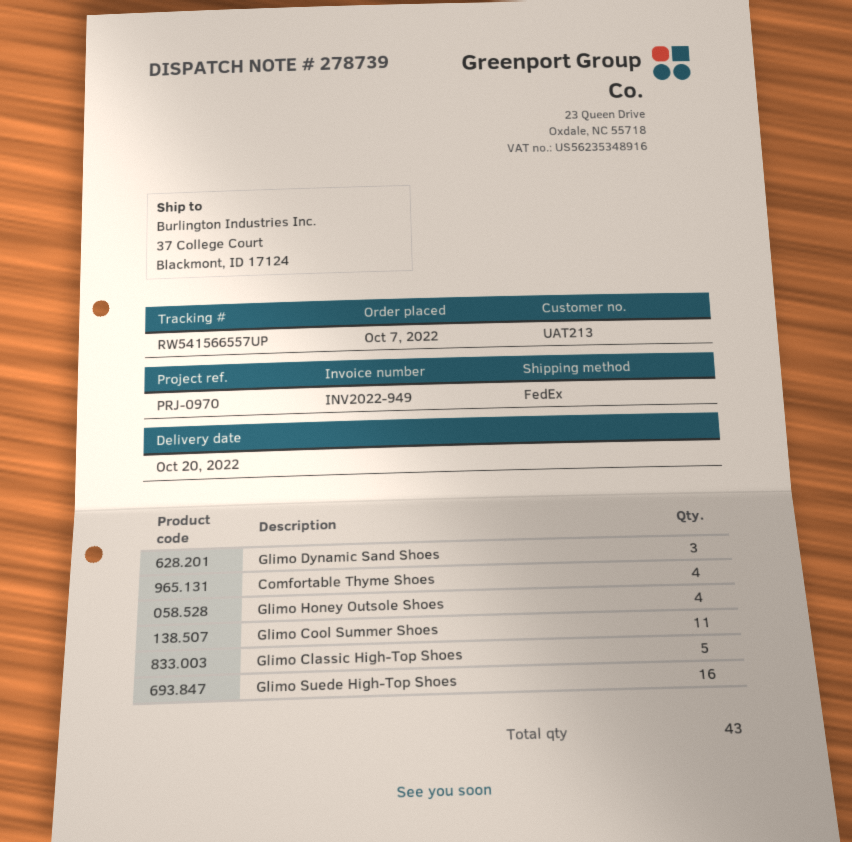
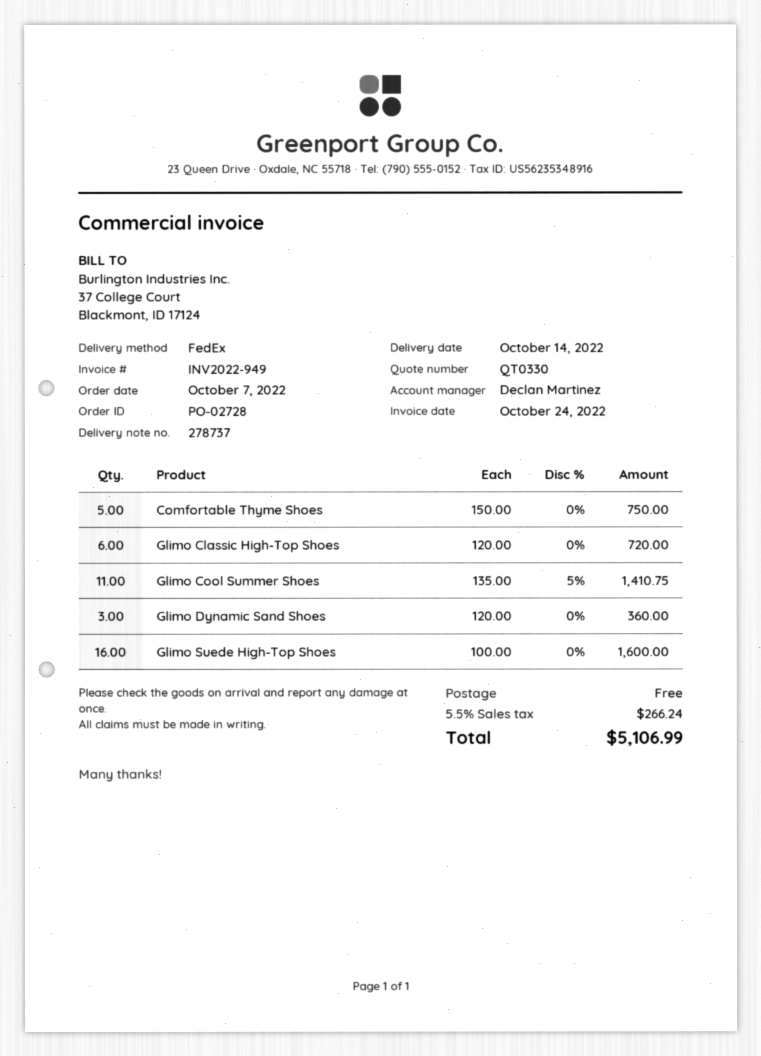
delivery note number: 278739 -> 278737
delivery date: 2022-10-20 -> 2022-10-14
Comfortable Thyme Shoes: 4 -> 5
Glimo Honey Outsole Shoes: 4 -> none
Glimo Classic High-Top Shoes: 5 -> 6

